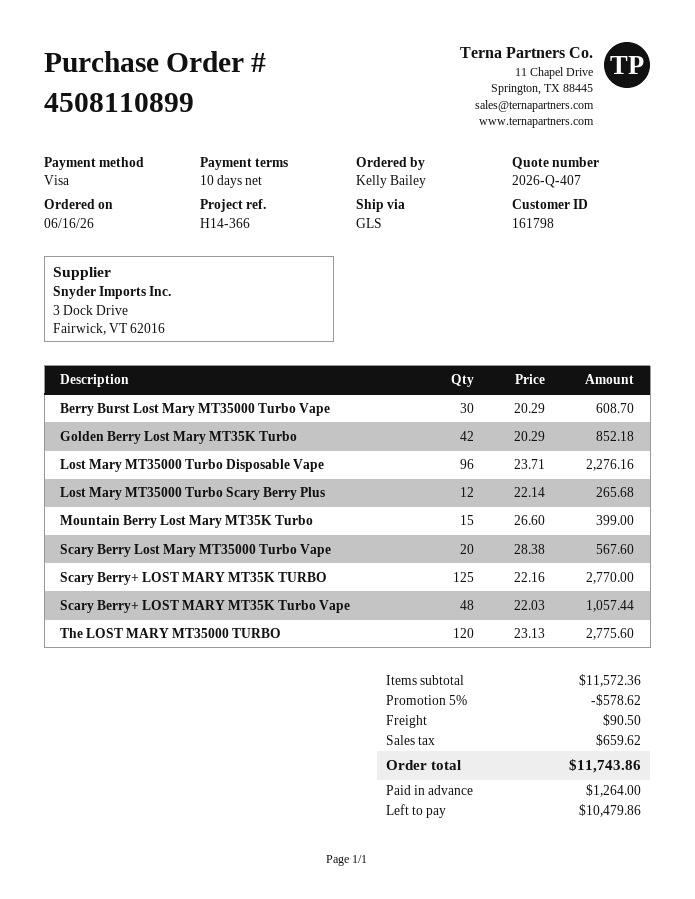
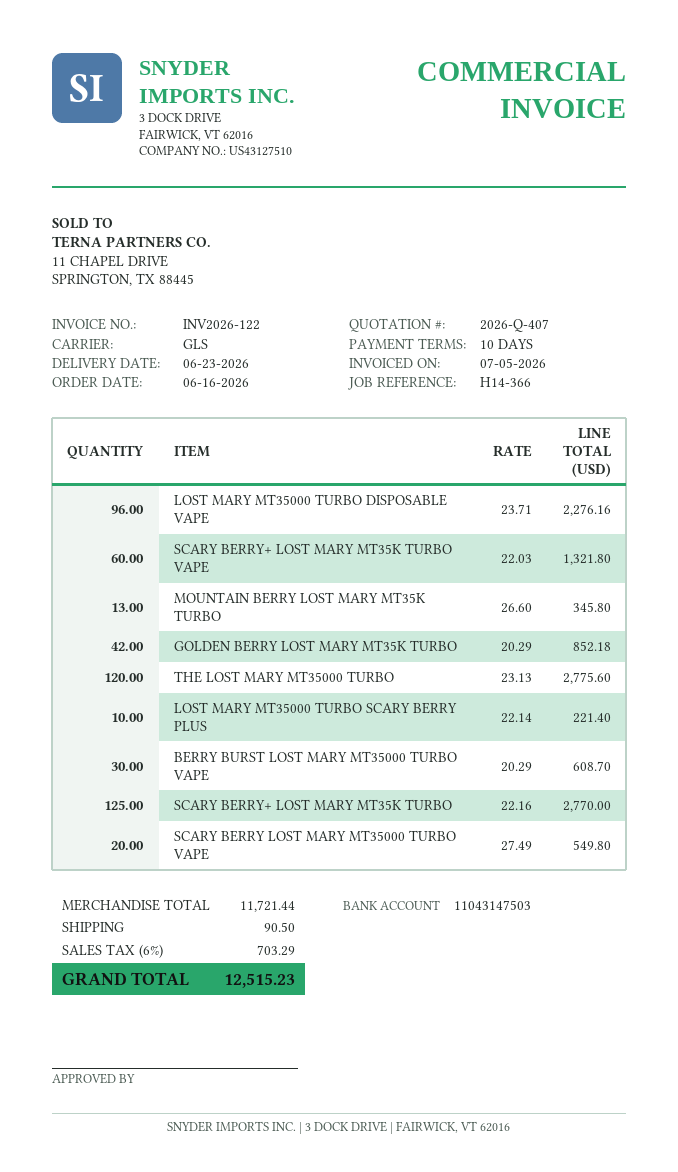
Lost Mary MT35000 Turbo Scary Berry Plus: 12 x 22.14 = 265.68 -> 10 x 22.14 = 221.40
Mountain Berry Lost Mary MT35K Turbo: 15 x 26.60 = 399.00 -> 13 x 26.60 = 345.80
Scary Berry Lost Mary MT35000 Turbo Vape: 20 x 28.38 = 567.60 -> 20 x 27.49 = 549.80
Scary Berry+ LOST MARY MT35K Turbo Vape: 48 x 22.03 = 1057.44 -> 60 x 22.03 = 1321.80
subtotal: 11572.36 -> 11721.44
discount: 5% = 578.62 -> none
tax: 659.62 -> 703.29
total: 11743.86 -> 12515.23

